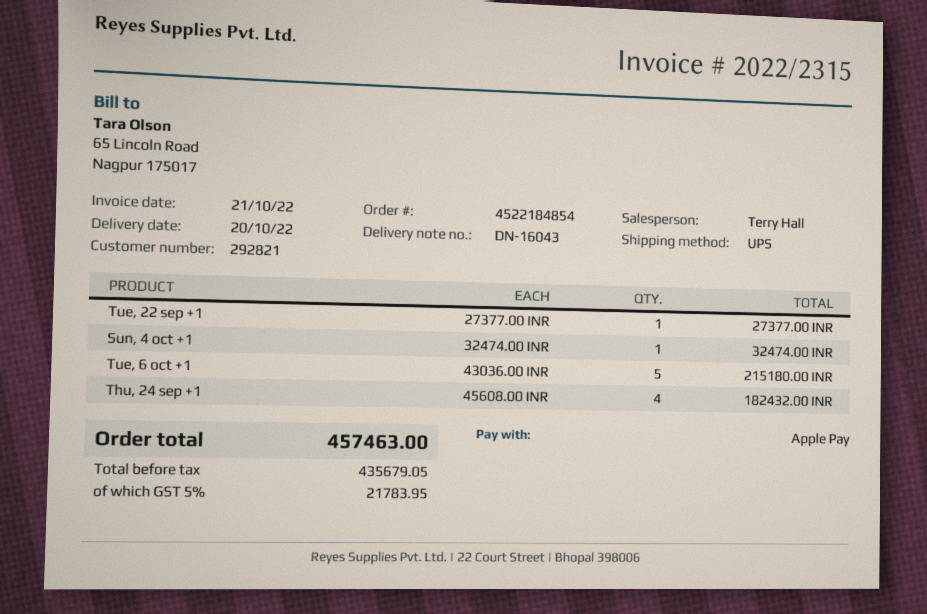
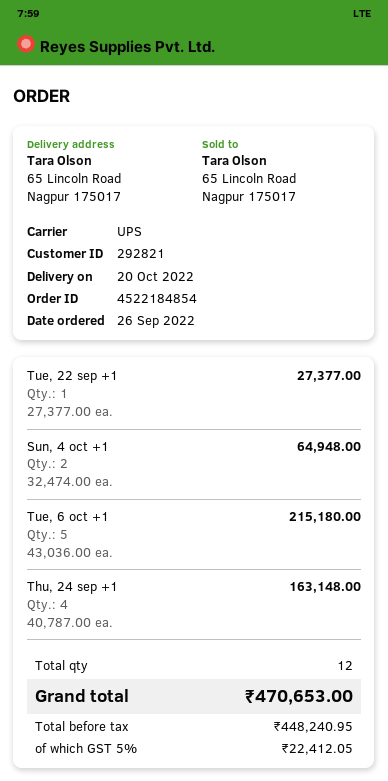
Sun, 4 oct +1: 1 x 32474.00 = 32474.00 -> 2 x 32474.00 = 64948.00
Thu, 24 sep +1: 4 x 45608.00 = 182432.00 -> 4 x 40787.00 = 163148.00
net: 435679.05 -> 448240.95
tax: 5% = 21783.95 -> 5% = 22412.05
total: 457463.00 -> 470653.00

